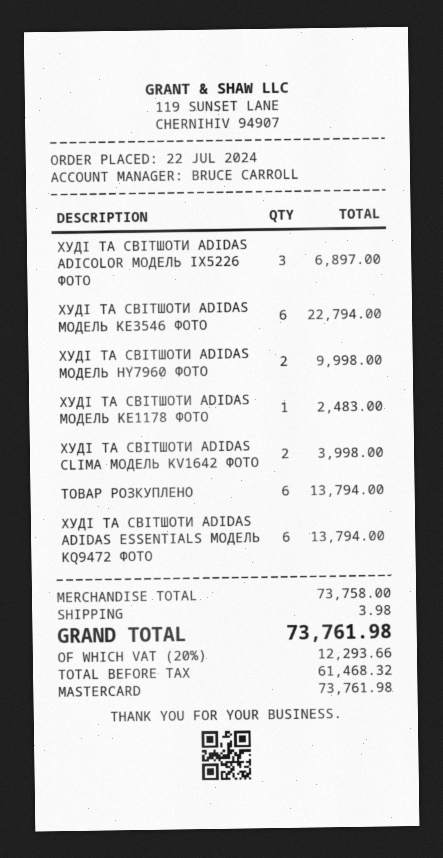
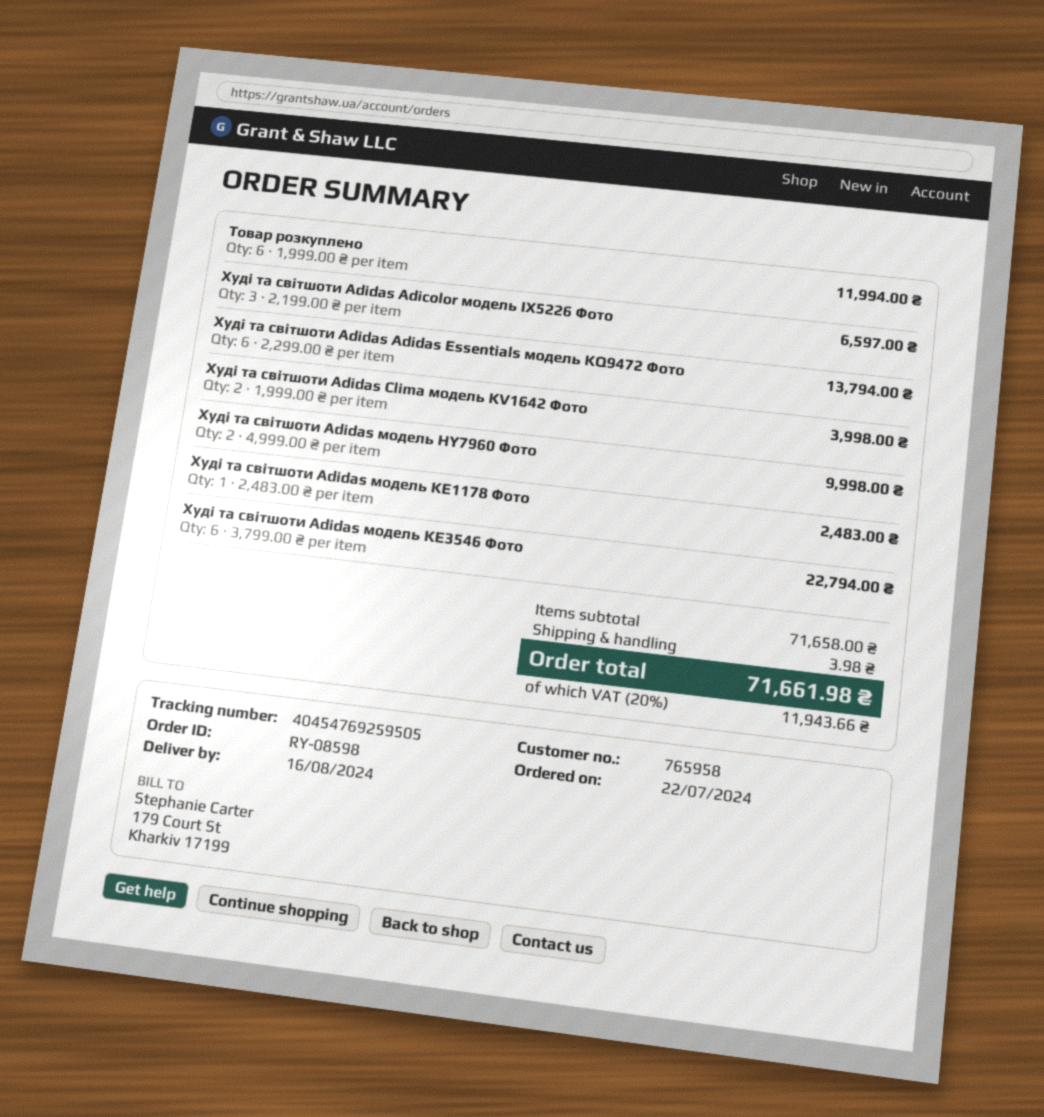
ХУДІ ТА СВІТШОТИ ADIDAS ADICOLOR МОДЕЛЬ IX5226 ФОТО: 3 for 6897.00 -> 3 for 6597.00
ТОВАР РОЗКУПЛЕНО: 6 for 13794.00 -> 6 for 11994.00
subtotal: 73758.00 -> 71658.00
tax: 20% = 12293.66 -> 20% = 11943.66
total: 73761.98 -> 71661.98

